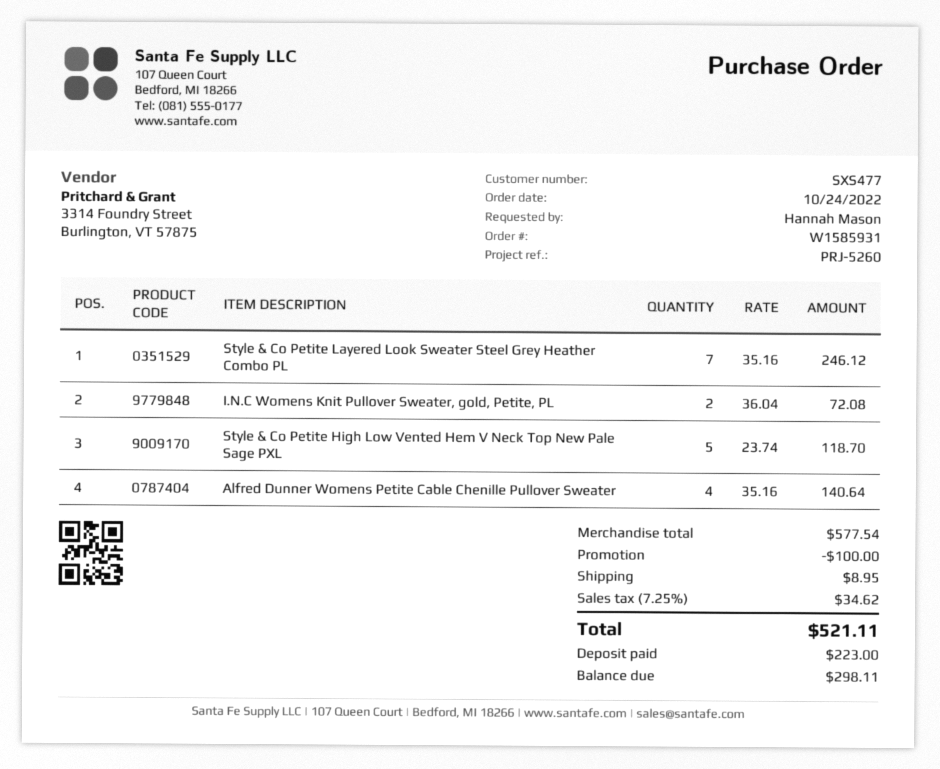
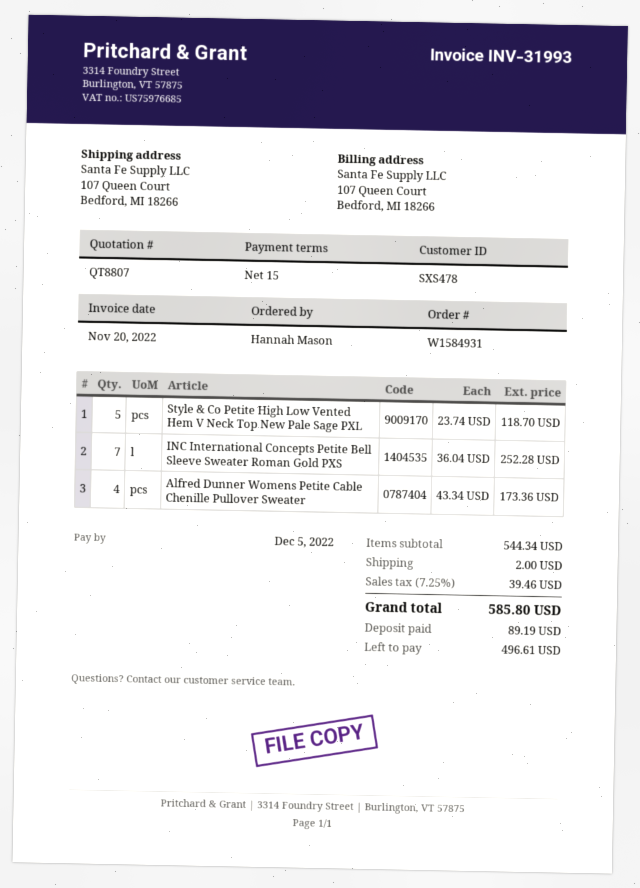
order number: W1585931 -> W1584931
customer number: SXS477 -> SXS478
Style & Co Petite Layered Look Sweater Steel Grey Heather Combo PL: 7 x 35.16 = 246.12 -> none
I.N.C Womens Knit Pullover Sweater, gold, Petite, PL: 2 x 36.04 = 72.08 -> none
Alfred Dunner Womens Petite Cable Chenille Pullover Sweater: 4 x 35.16 = 140.64 -> 4 x 43.34 = 173.36
INC International Concepts Petite Bell Sleeve Sweater Roman Gold PXS: none -> 7 x 36.04 = 252.28
subtotal: 577.54 -> 544.34
discount: 100.00 -> none
shipping: 8.95 -> 2.00
tax: 7.25% = 34.62 -> 7.25% = 39.46
total: 521.11 -> 585.80
deposit: 223.00 -> 89.19
balance: 298.11 -> 496.61

